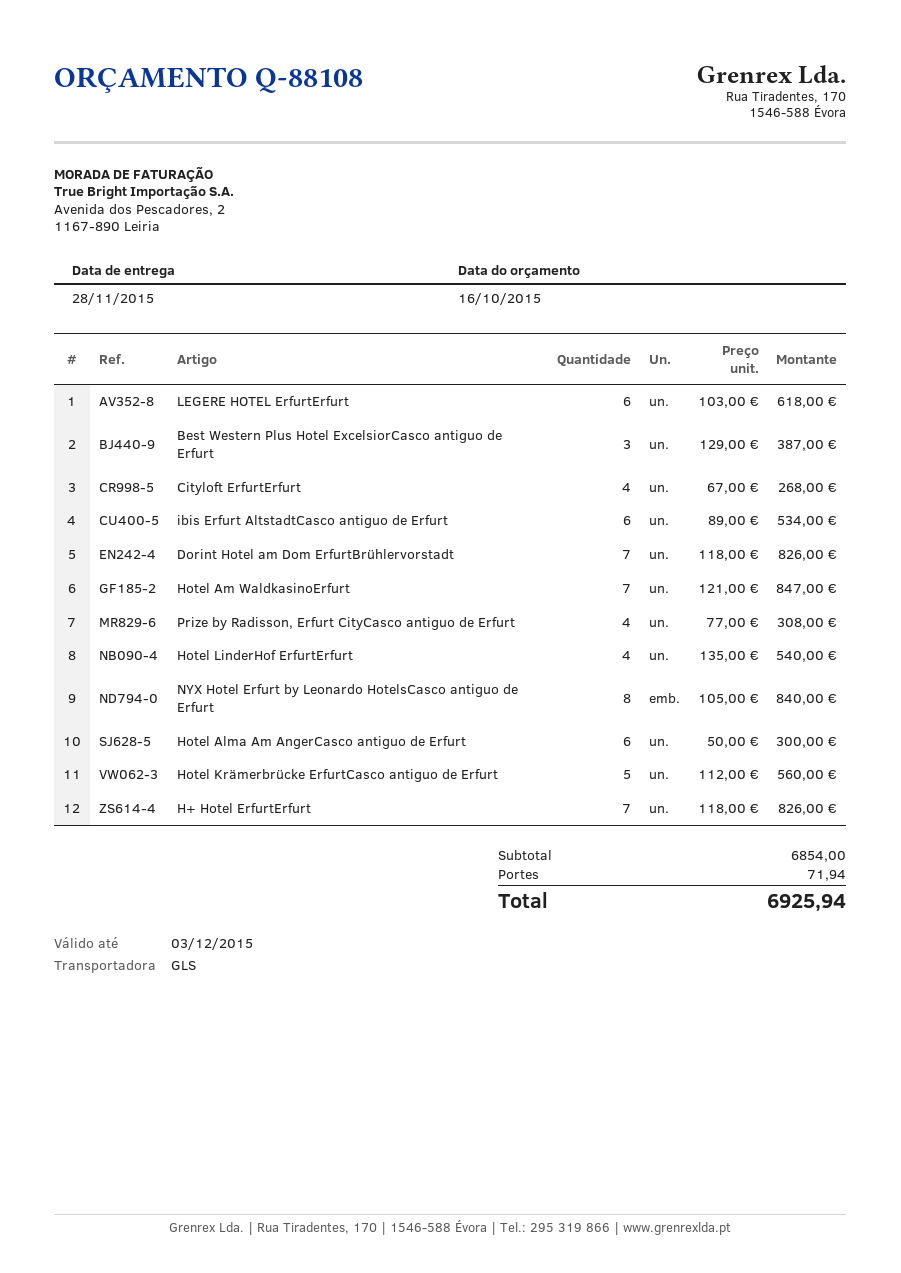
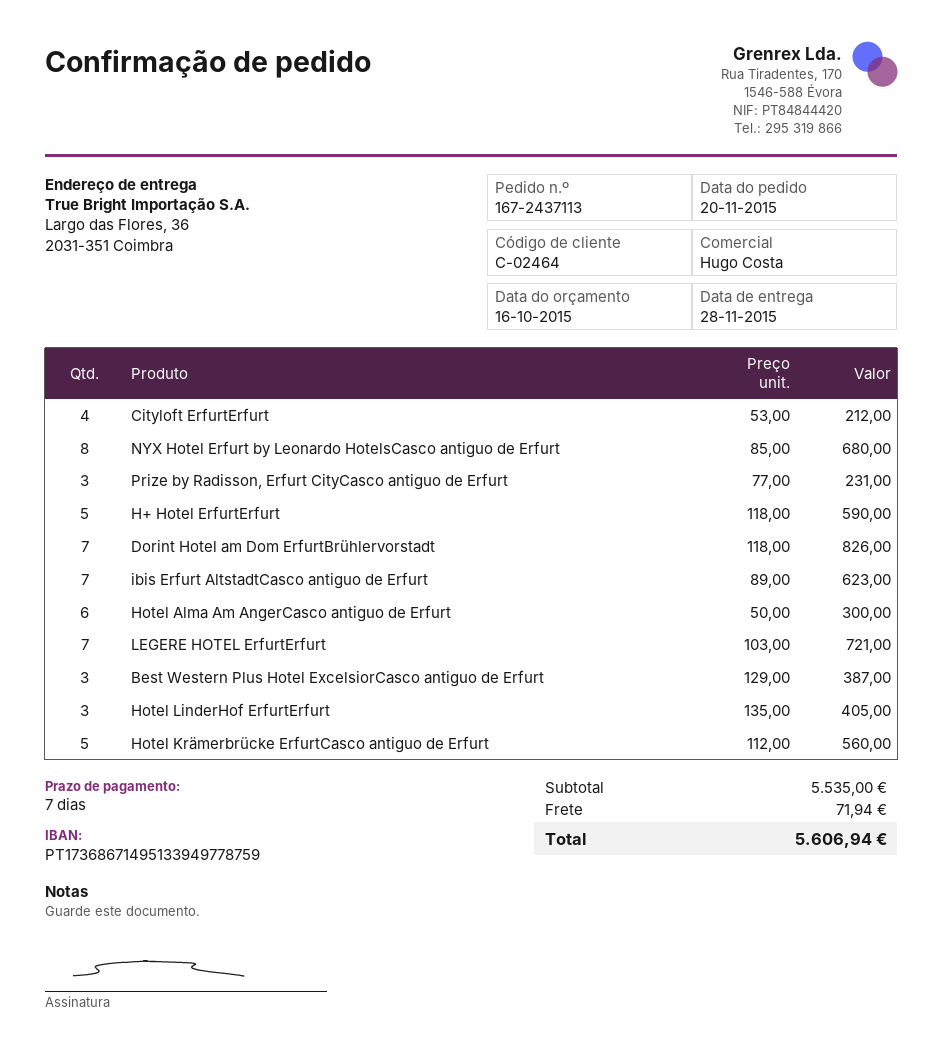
LEGERE HOTEL ErfurtErfurt: 6 x 103.00 = 618.00 -> 7 x 103.00 = 721.00
Cityloft ErfurtErfurt: 4 x 67.00 = 268.00 -> 4 x 53.00 = 212.00
ibis Erfurt AltstadtCasco antiguo de Erfurt: 6 x 89.00 = 534.00 -> 7 x 89.00 = 623.00
Hotel Am WaldkasinoErfurt: 7 x 121.00 = 847.00 -> none
Prize by Radisson, Erfurt CityCasco antiguo de Erfurt: 4 x 77.00 = 308.00 -> 3 x 77.00 = 231.00
Hotel LinderHof ErfurtErfurt: 4 x 135.00 = 540.00 -> 3 x 135.00 = 405.00
NYX Hotel Erfurt by Leonardo HotelsCasco antiguo de Erfurt: 8 x 105.00 = 840.00 -> 8 x 85.00 = 680.00
H+ Hotel ErfurtErfurt: 7 x 118.00 = 826.00 -> 5 x 118.00 = 590.00
subtotal: 6854.00 -> 5535.00
total: 6925.94 -> 5606.94

